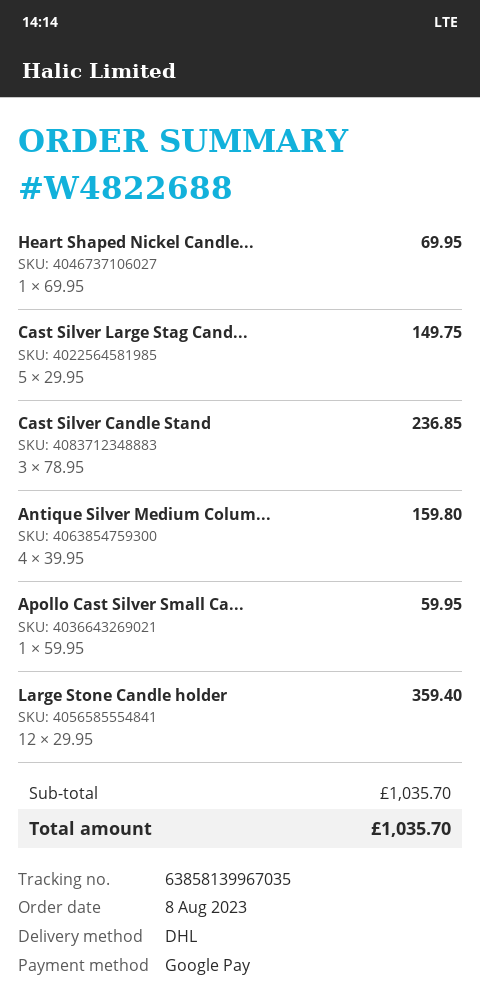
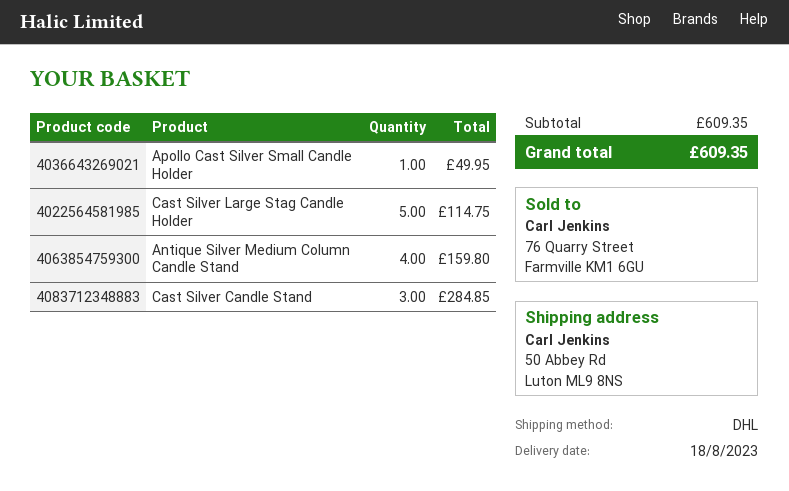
Heart Shaped Nickel Candle...: 1 for 69.95 -> none
Cast Silver Large Stag Cand...: 5 for 149.75 -> 5 for 114.75
Cast Silver Candle Stand: 3 for 236.85 -> 3 for 284.85
Apollo Cast Silver Small Ca...: 1 for 59.95 -> 1 for 49.95
Large Stone Candle holder: 12 for 359.40 -> none
subtotal: 1035.70 -> 609.35
total: 1035.70 -> 609.35

